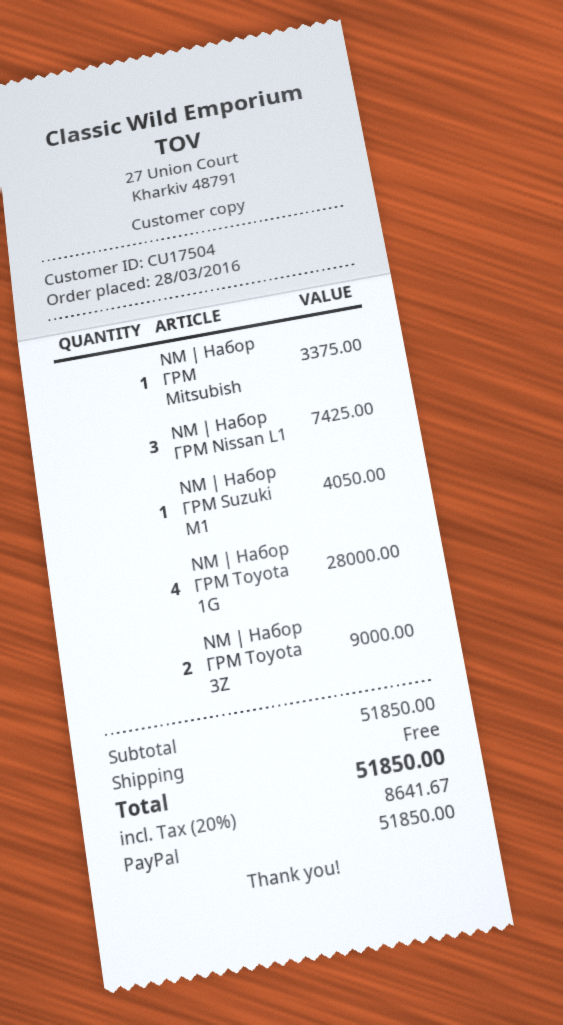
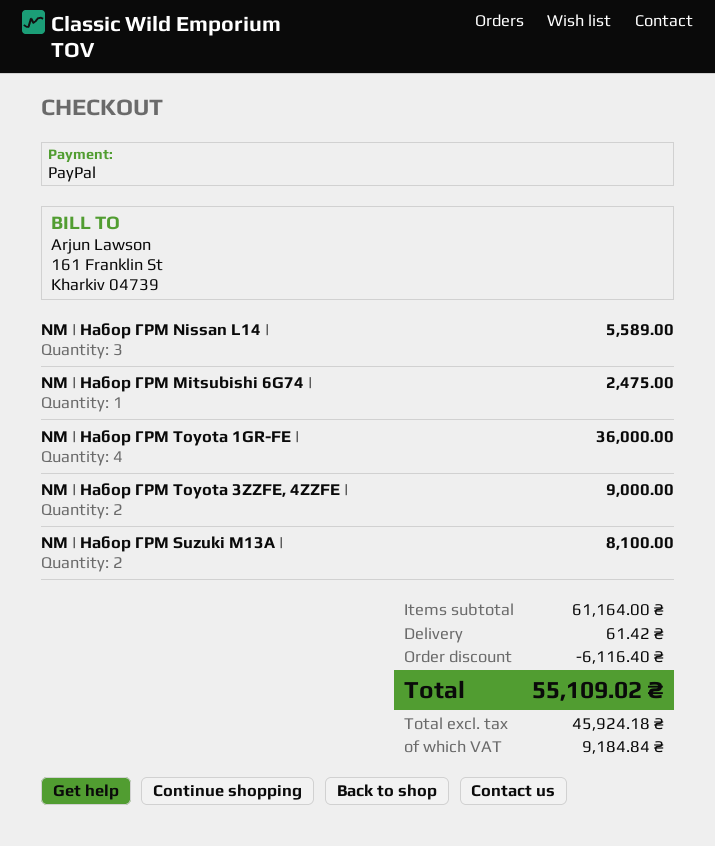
NM | Набор ГРМ Mitsubish: 1 for 3375.00 -> 1 for 2475.00
NM | Набор ГРМ Nissan L1: 3 for 7425.00 -> 3 for 5589.00
NM | Набор ГРМ Suzuki M1: 1 for 4050.00 -> 2 for 8100.00
NM | Набор ГРМ Toyota 1G: 4 for 28000.00 -> 4 for 36000.00
subtotal: 51850.00 -> 61164.00
discount: none -> 6116.40
shipping: 0.00 -> 61.42
tax: 8641.67 -> 9184.84
total: 51850.00 -> 55109.02

